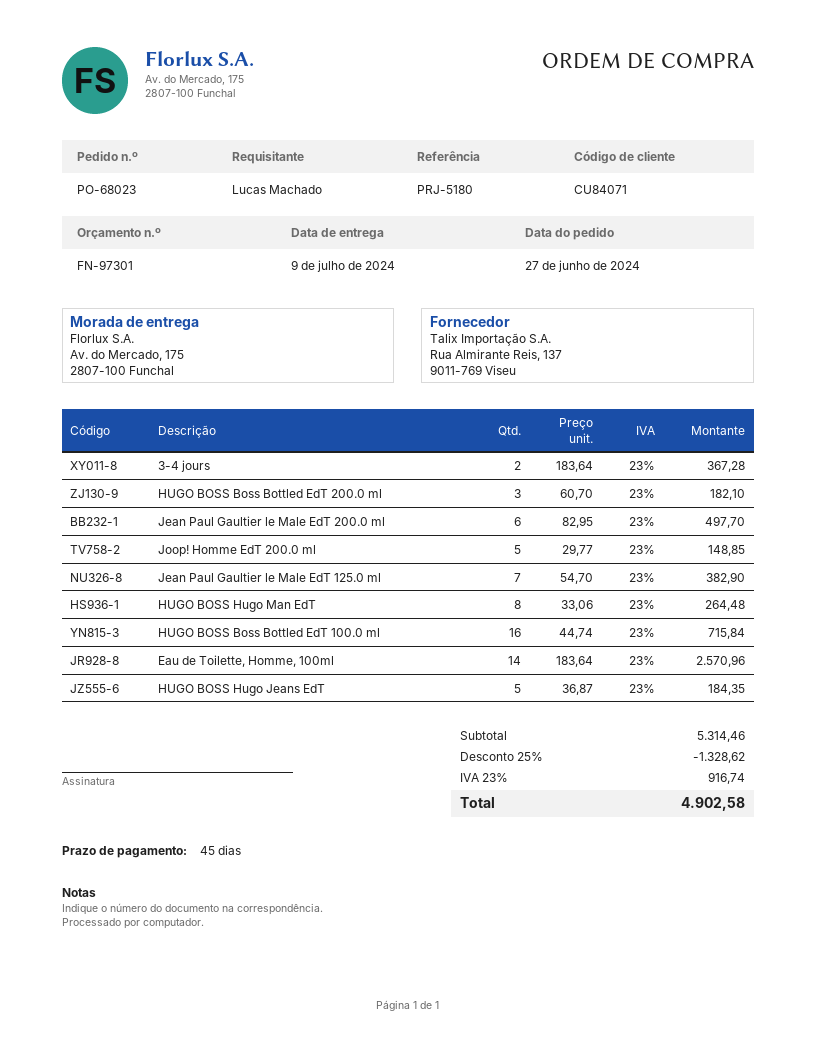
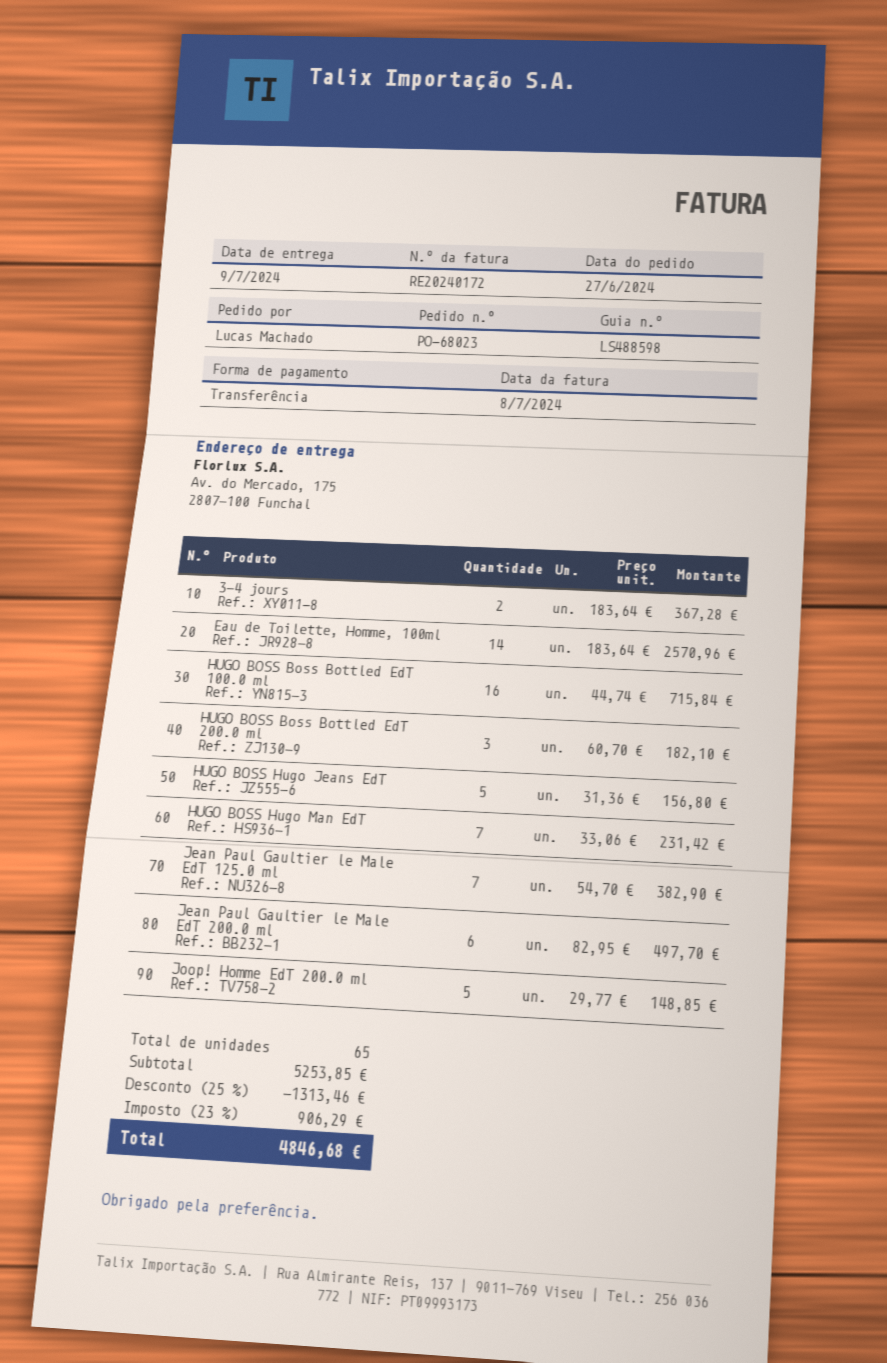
HUGO BOSS Hugo Man EdT: 8 x 33.06 = 264.48 -> 7 x 33.06 = 231.42
HUGO BOSS Hugo Jeans EdT: 5 x 36.87 = 184.35 -> 5 x 31.36 = 156.80
subtotal: 5314.46 -> 5253.85
discount: 25% = 1328.62 -> 25% = 1313.46
tax: 23% = 916.74 -> 23% = 906.29
total: 4902.58 -> 4846.68

